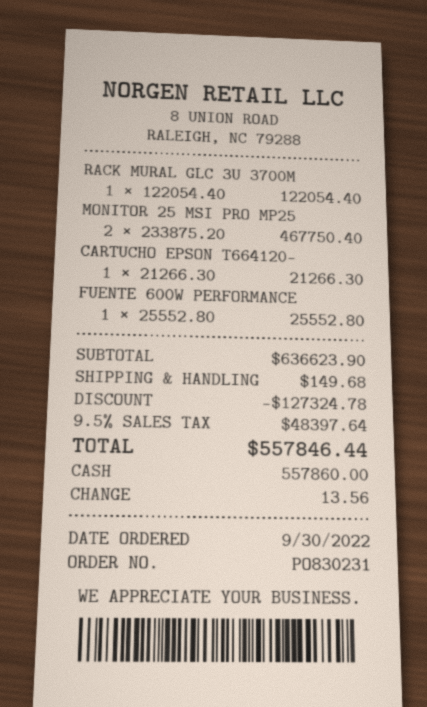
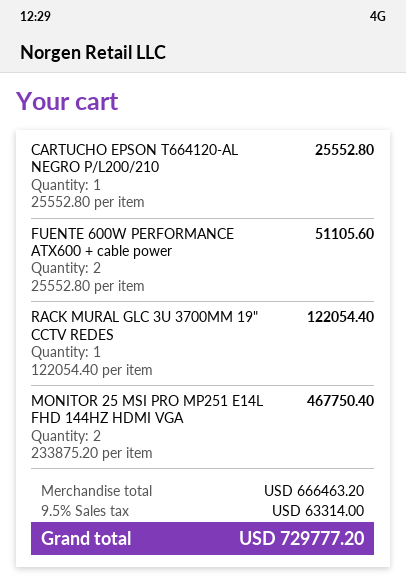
CARTUCHO EPSON T664120-: 1 x 21266.30 = 21266.30 -> 1 x 25552.80 = 25552.80
FUENTE 600W PERFORMANCE: 1 x 25552.80 = 25552.80 -> 2 x 25552.80 = 51105.60
subtotal: 636623.90 -> 666463.20
discount: 127324.78 -> none
shipping: 149.68 -> none
tax: 9.5% = 48397.64 -> 9.5% = 63314.00
total: 557846.44 -> 729777.20

